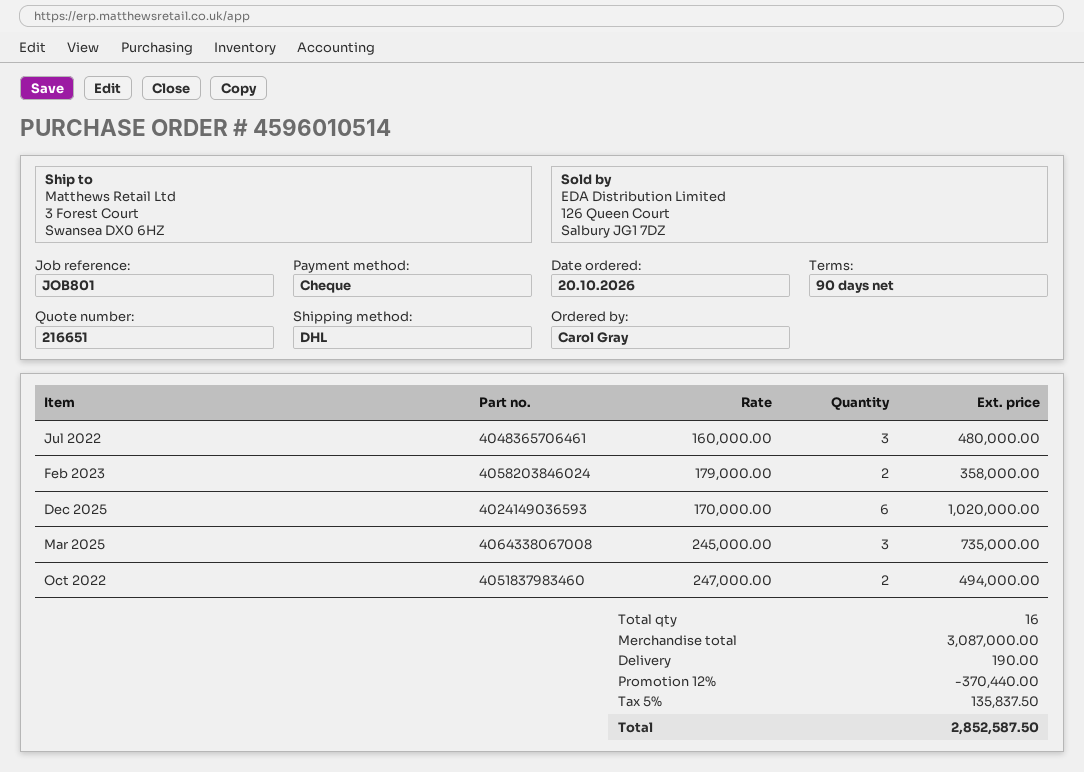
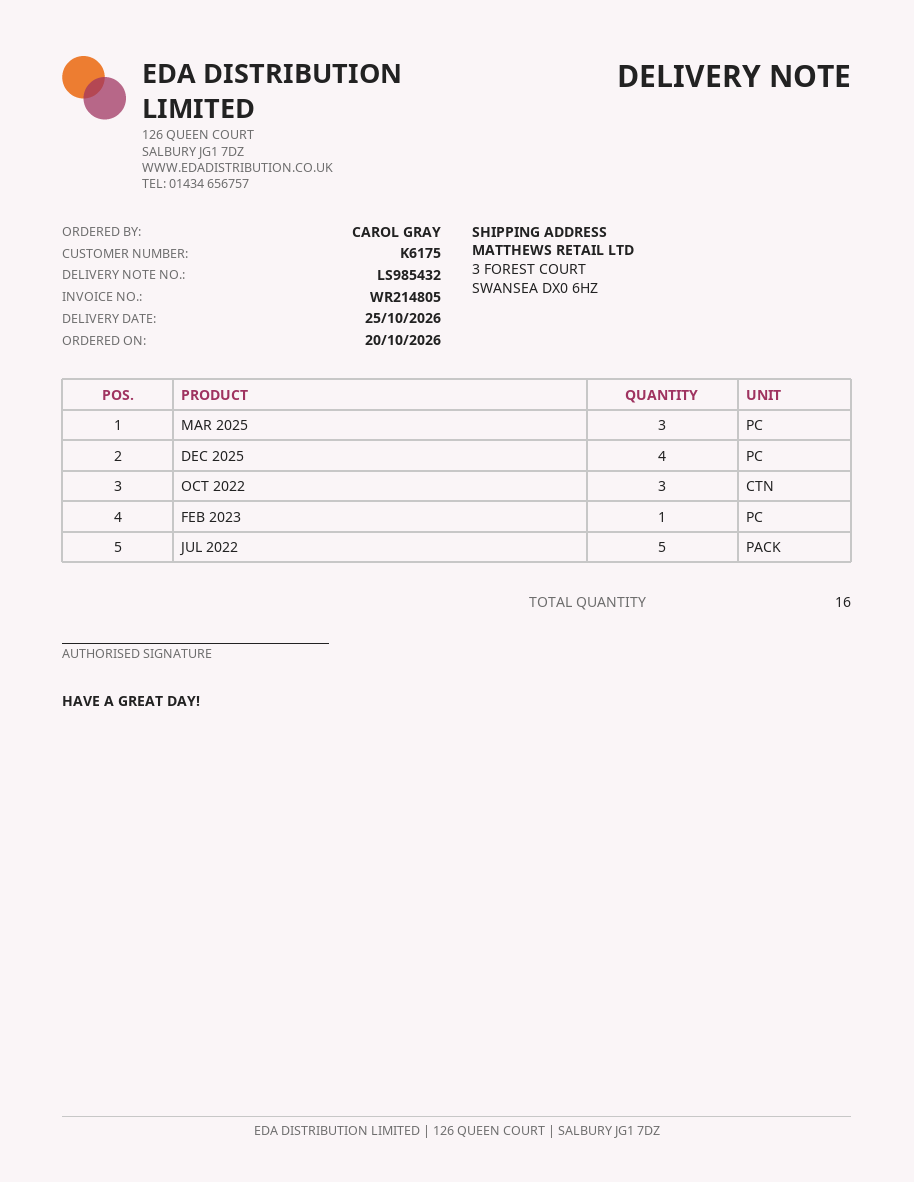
Jul 2022: 3 -> 5
Feb 2023: 2 -> 1
Dec 2025: 6 -> 4
Oct 2022: 2 -> 3

